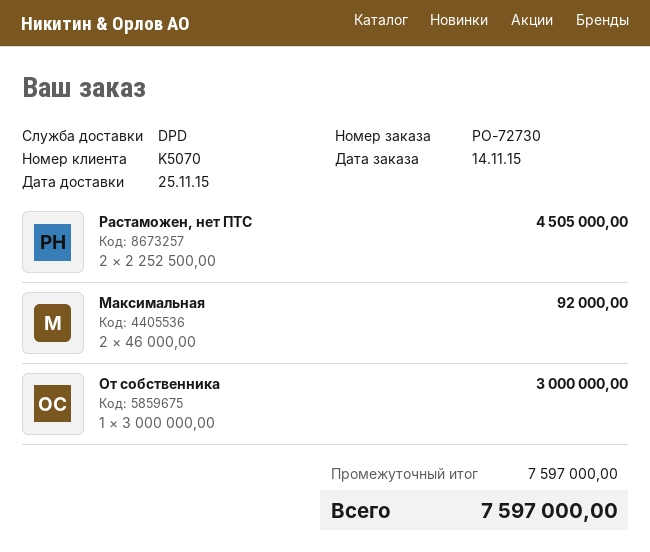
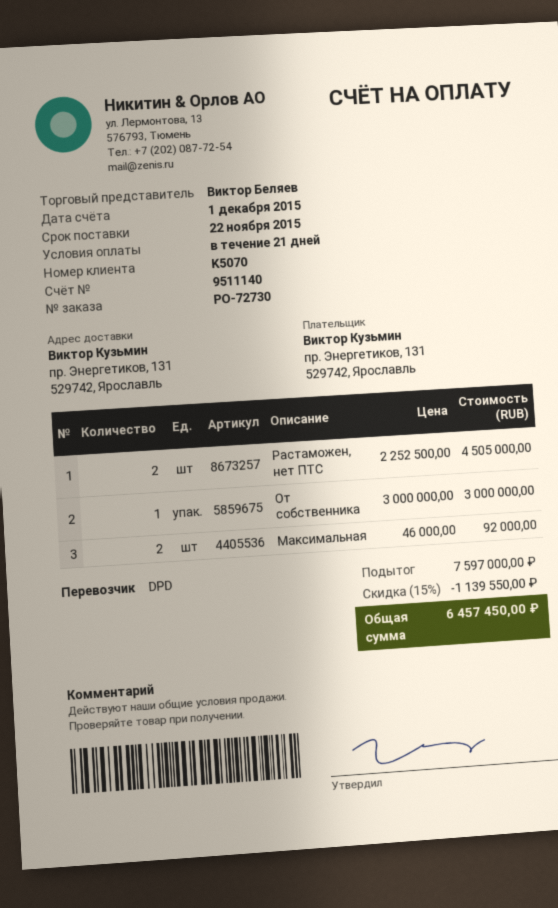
delivery date: 2015-11-25 -> 2015-11-22
discount: none -> 15% = 1139550.00
total: 7597000.00 -> 6457450.00

